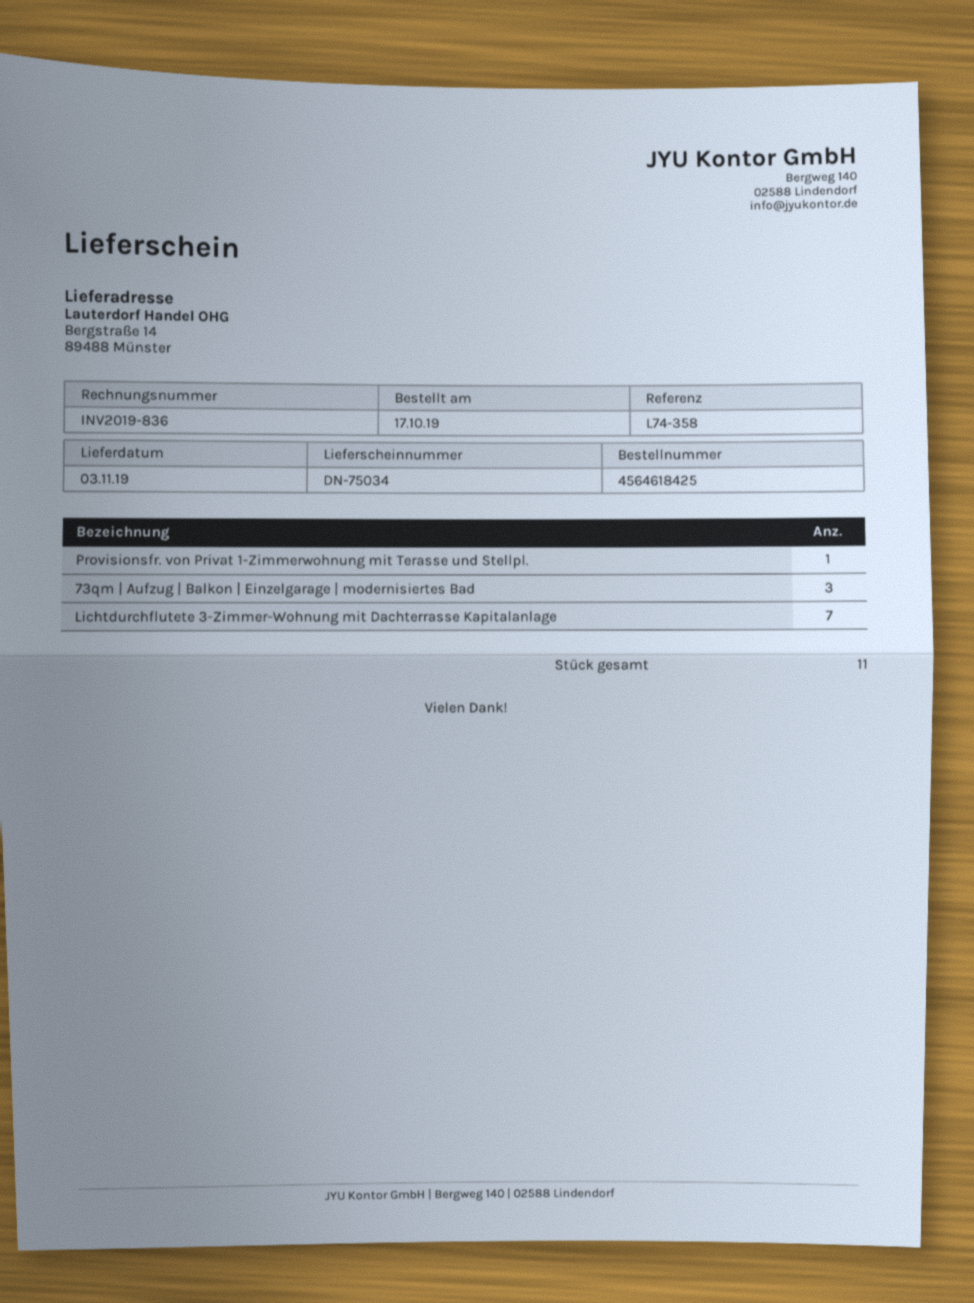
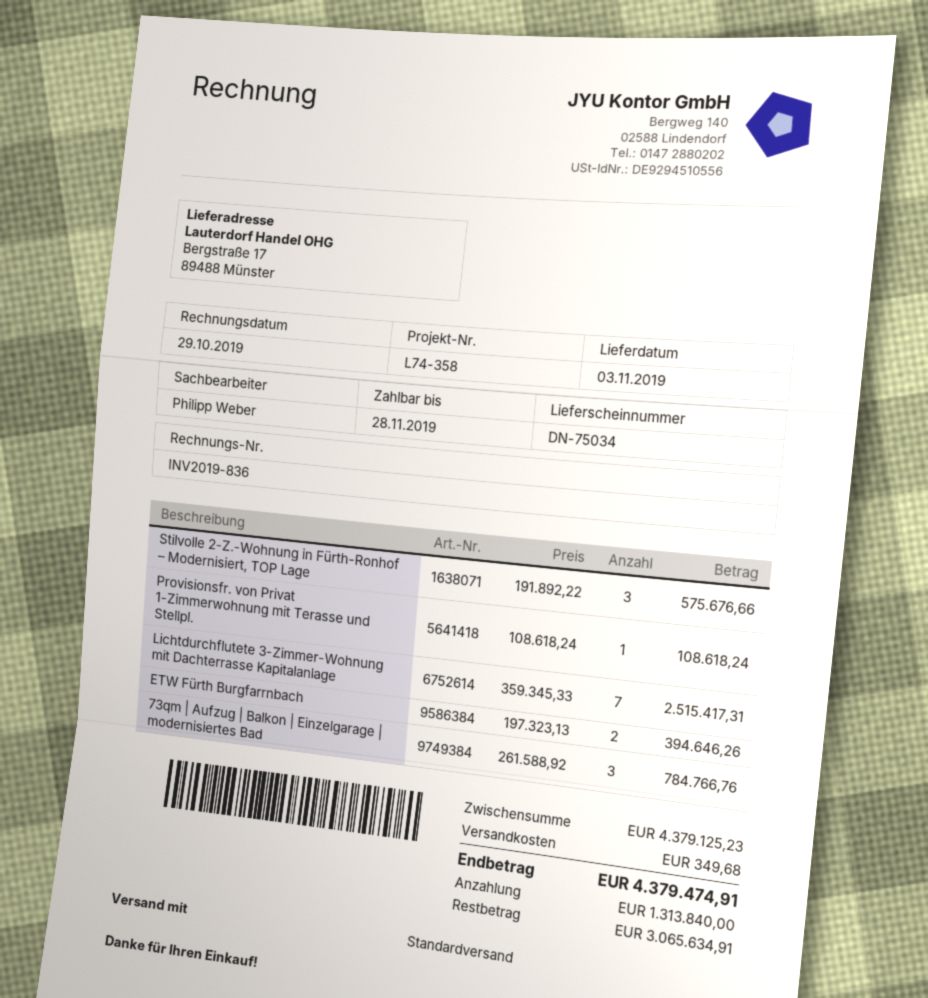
ship to: Bergstraße 14, 89488 Münster -> Bergstraße 17, 89488 Münster
Stilvolle 2-Z.-Wohnung in Fürth-Ronhof – Modernisiert, TOP Lage: none -> 3
ETW Fürth Burgfarrnbach: none -> 2

